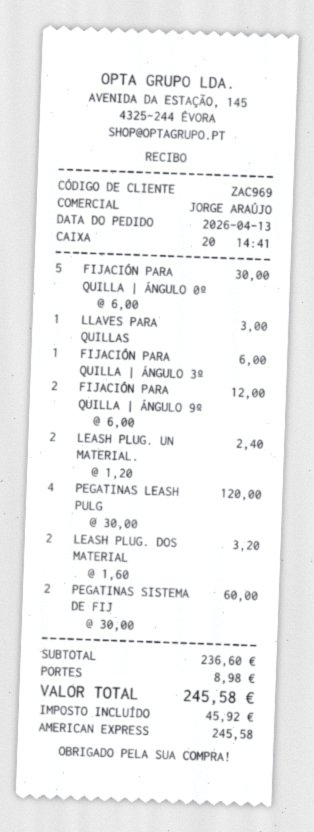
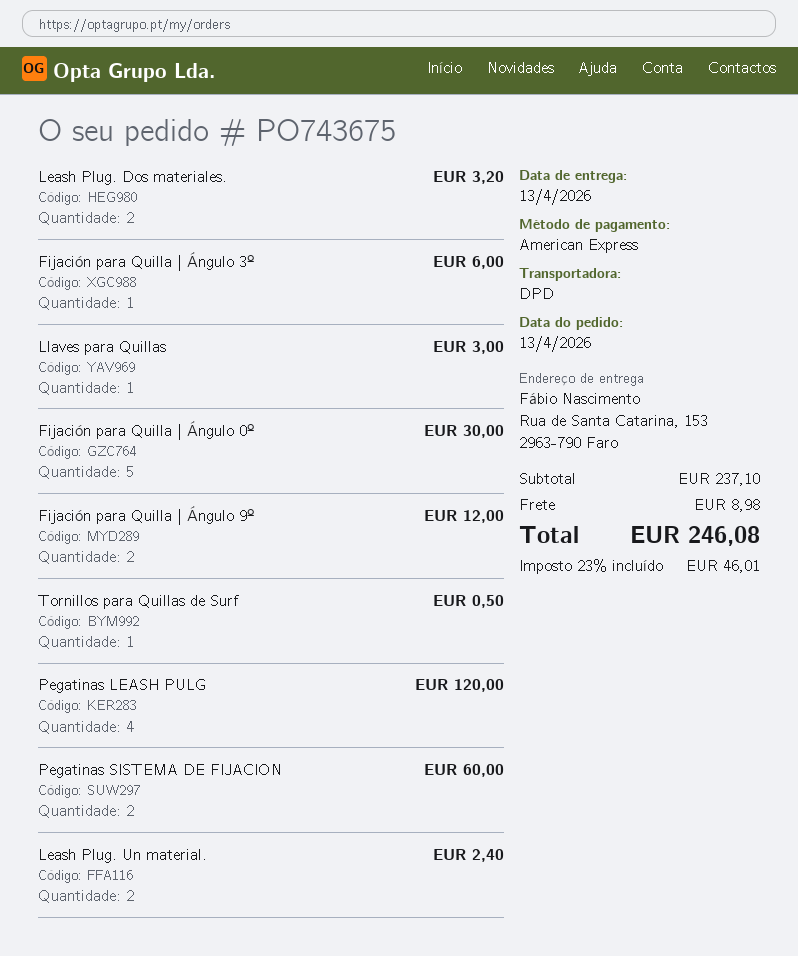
Tornillos para Quillas de Surf: none -> 1 for 0.50
subtotal: 236.60 -> 237.10
tax: 45.92 -> 46.01
total: 245.58 -> 246.08

